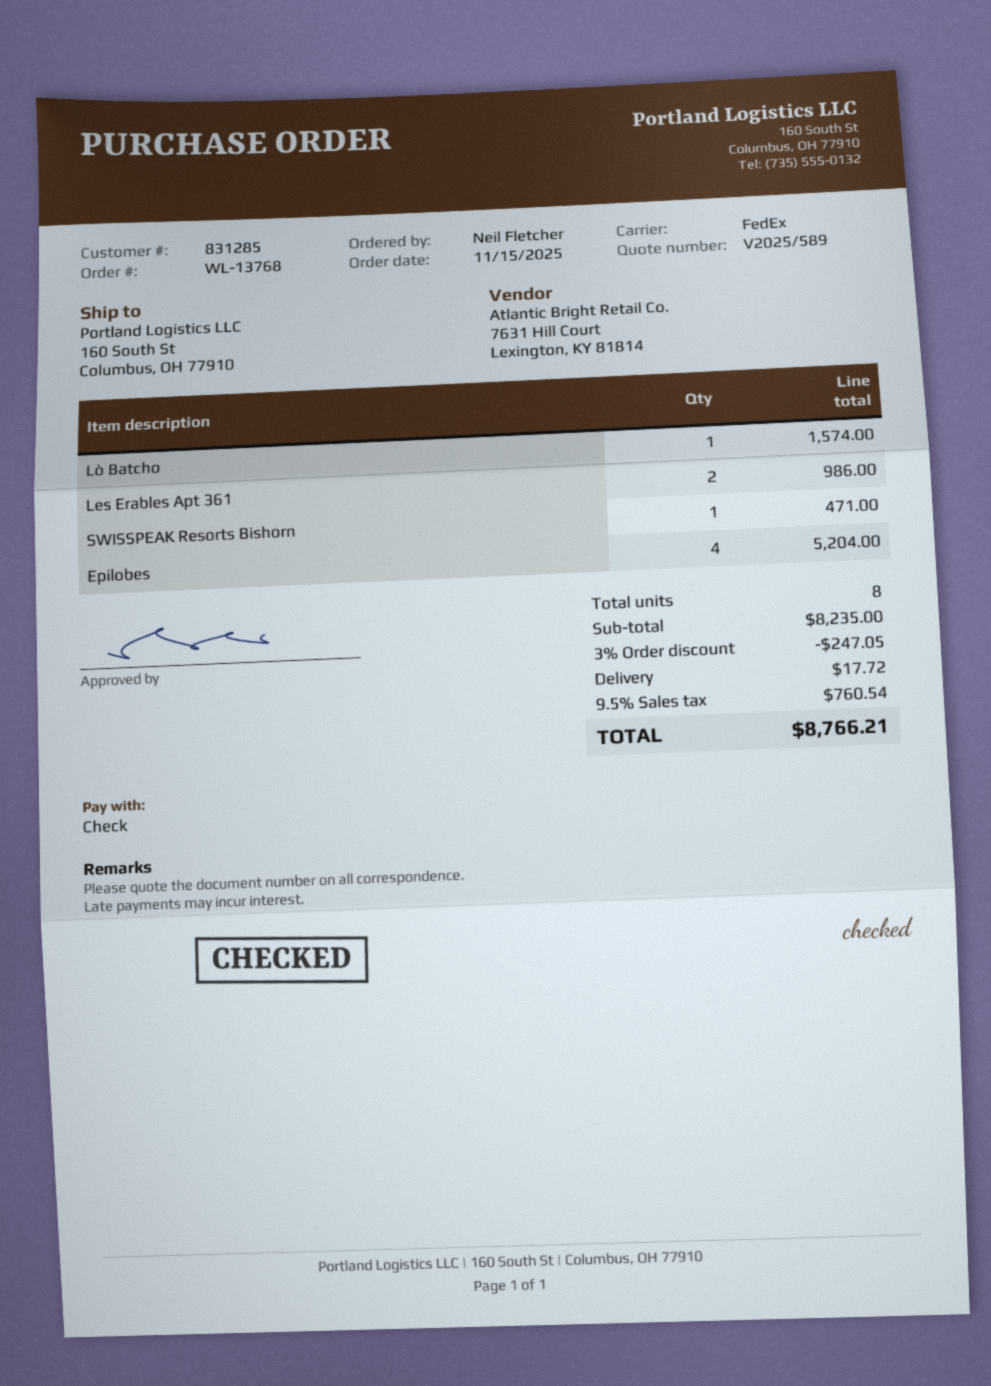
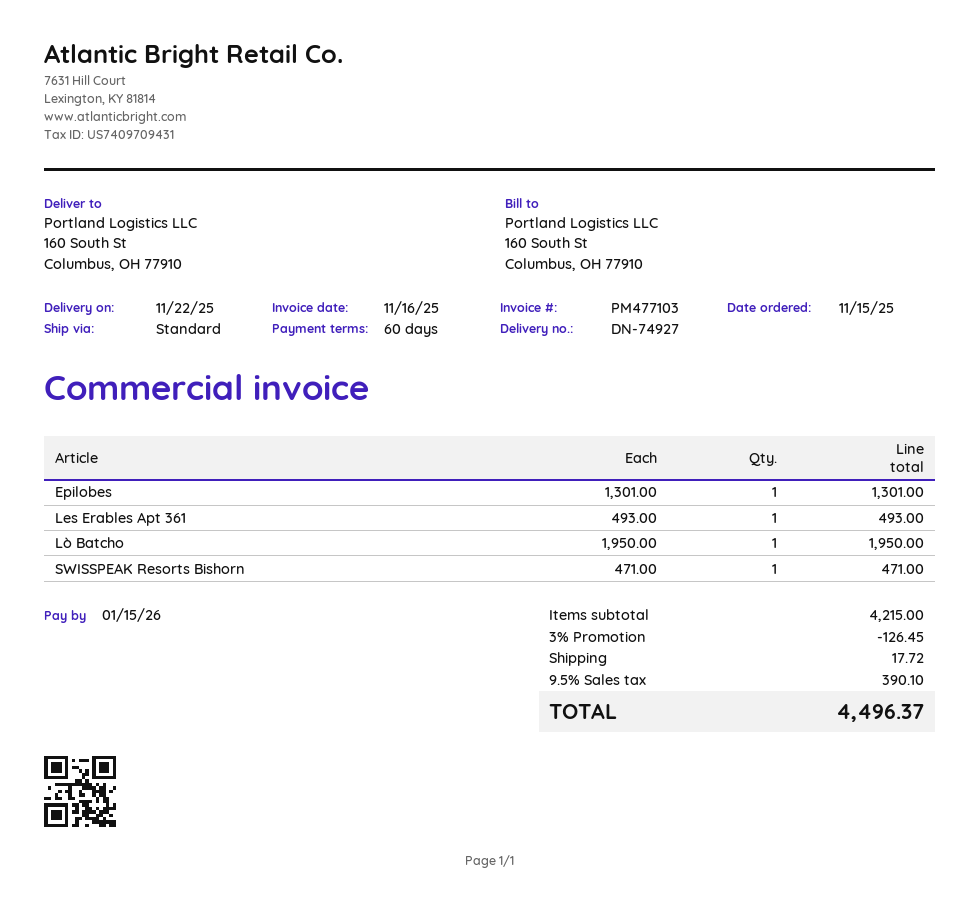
shipping method: FedEx -> standard
Lò Batcho: 1 for 1574.00 -> 1 for 1950.00
Les Erables Apt 361: 2 for 986.00 -> 1 for 493.00
Epilobes: 4 for 5204.00 -> 1 for 1301.00
subtotal: 8235.00 -> 4215.00
discount: 3% = 247.05 -> 3% = 126.45
tax: 9.5% = 760.54 -> 9.5% = 390.10
total: 8766.21 -> 4496.37

